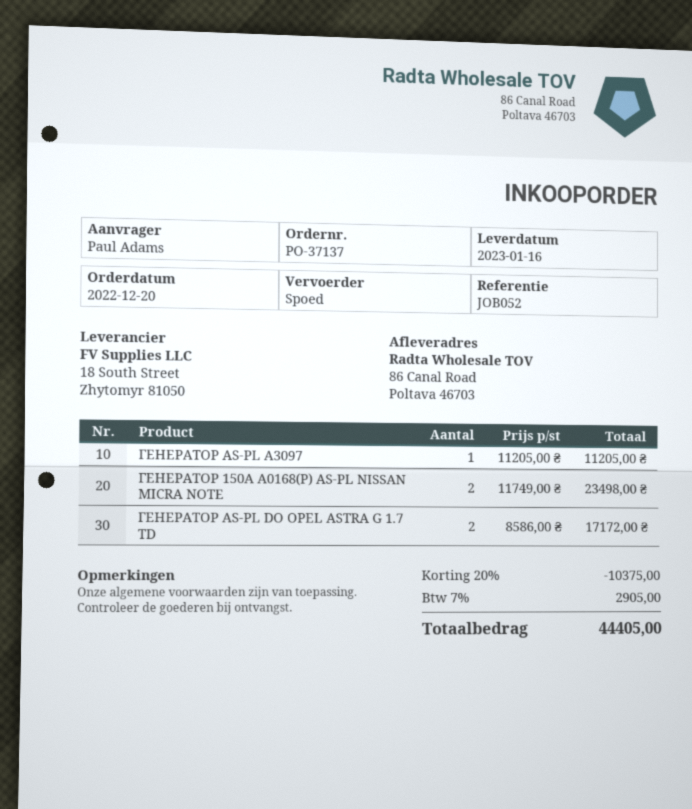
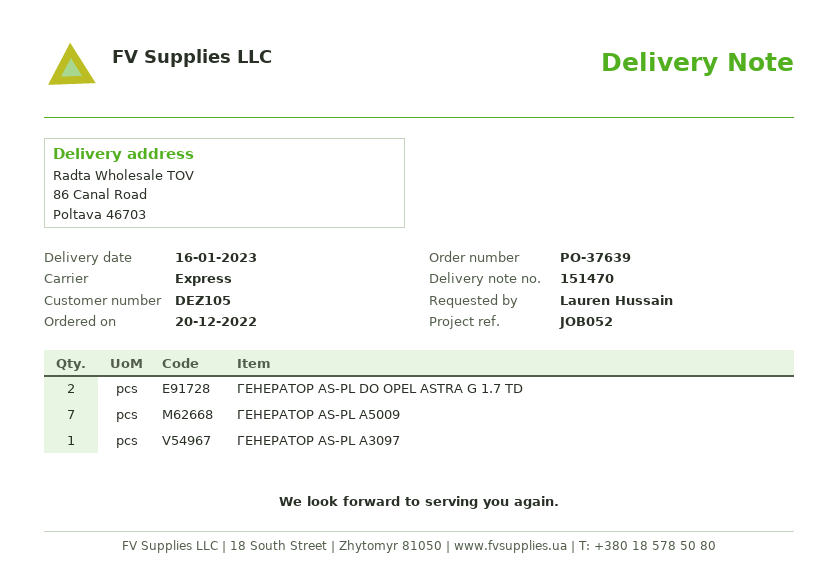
order number: PO-37137 -> PO-37639
ordered by: Paul Adams -> Lauren Hussain
ГЕНЕРАТОР 150A A0168(P) AS-PL NISSAN MICRA NOTE: 2 -> none
ГЕНЕРАТОР AS-PL A5009: none -> 7

